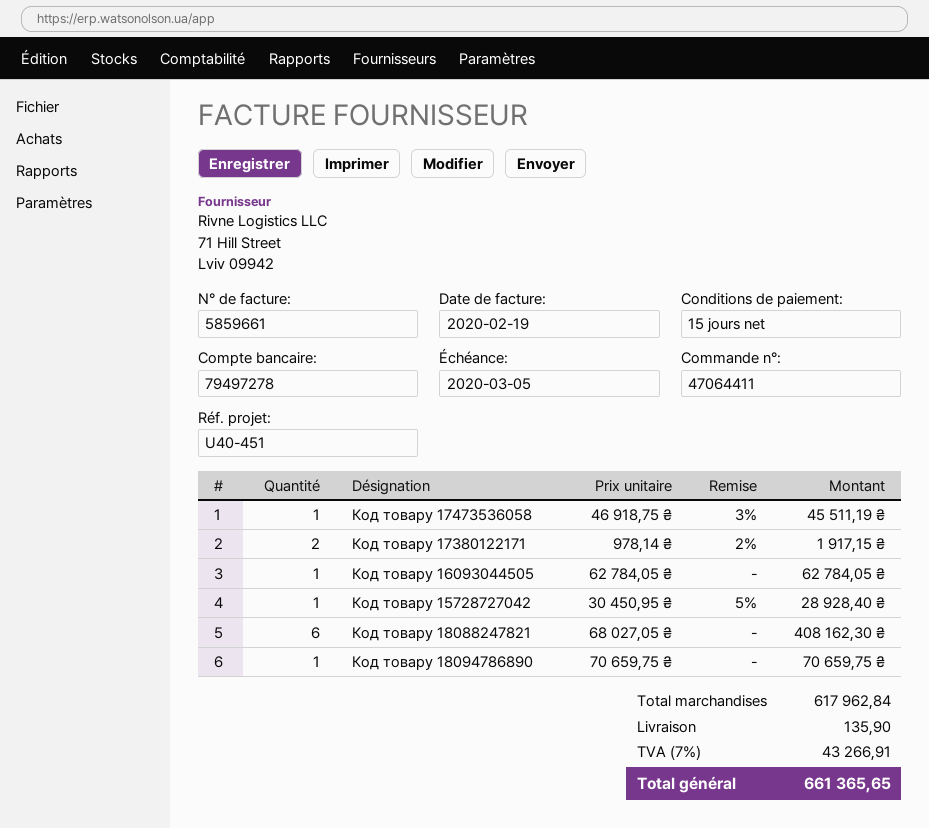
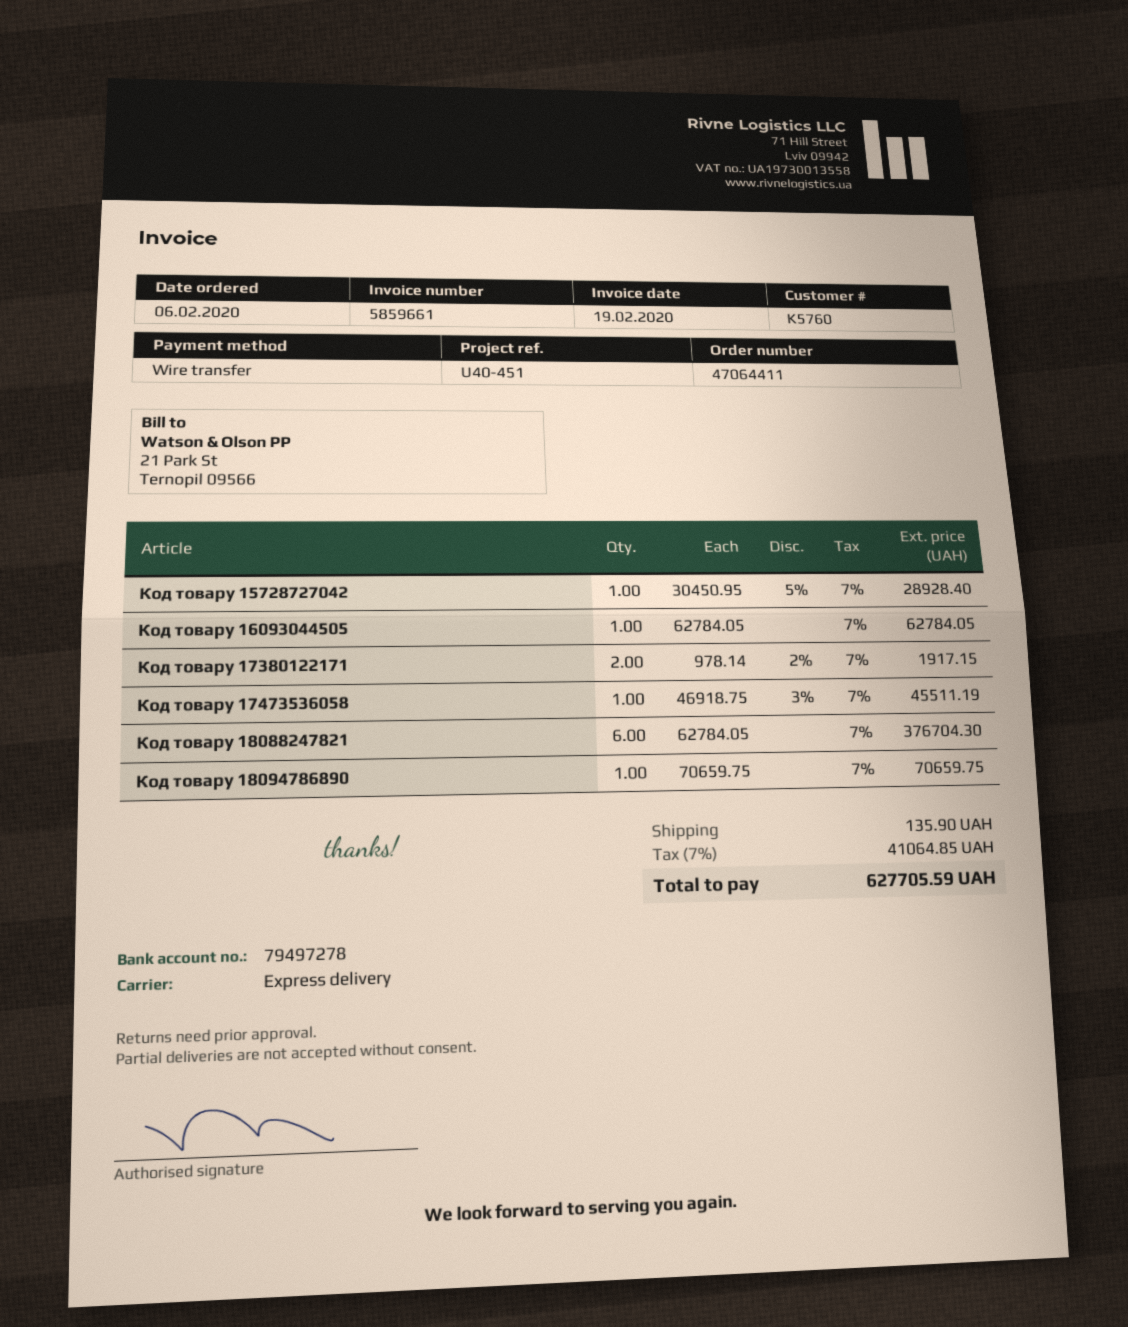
Код товару 18088247821: 6 x 68027.05 = 408162.30 -> 6 x 62784.05 = 376704.30
tax: 7% = 43266.91 -> 7% = 41064.85
total: 661365.65 -> 627705.59

